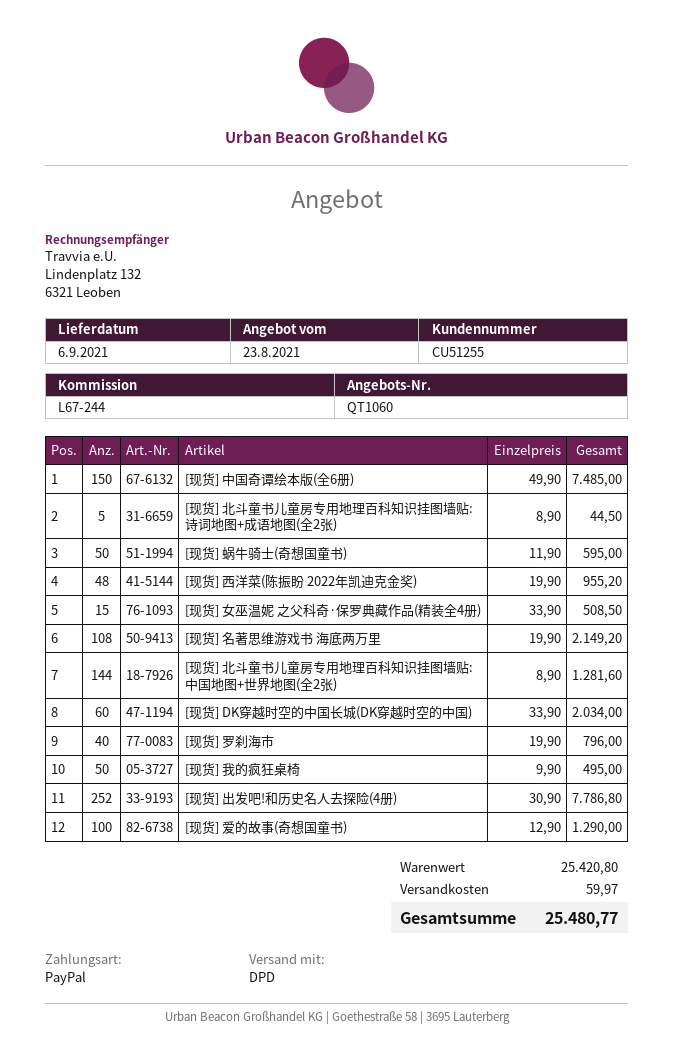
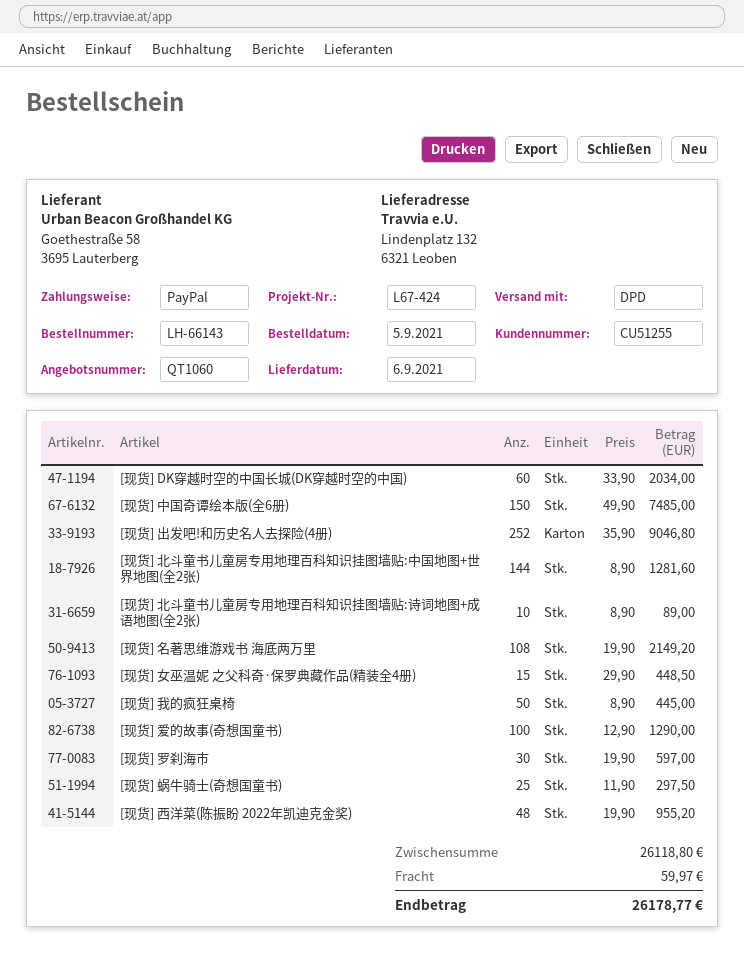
reference: L67-244 -> L67-424
[现货] 北斗童书儿童房专用地理百科知识挂图墙贴:诗词地图+成语地图(全2张): 5 x 8.90 = 44.50 -> 10 x 8.90 = 89.00
[现货] 蜗牛骑士(奇想国童书): 50 x 11.90 = 595.00 -> 25 x 11.90 = 297.50
[现货] 女巫温妮 之父科奇·保罗典藏作品(精装全4册): 15 x 33.90 = 508.50 -> 15 x 29.90 = 448.50
[现货] 罗刹海市: 40 x 19.90 = 796.00 -> 30 x 19.90 = 597.00
[现货] 我的疯狂桌椅: 50 x 9.90 = 495.00 -> 50 x 8.90 = 445.00
[现货] 出发吧!和历史名人去探险(4册): 252 x 30.90 = 7786.80 -> 252 x 35.90 = 9046.80
subtotal: 25420.80 -> 26118.80
total: 25480.77 -> 26178.77

